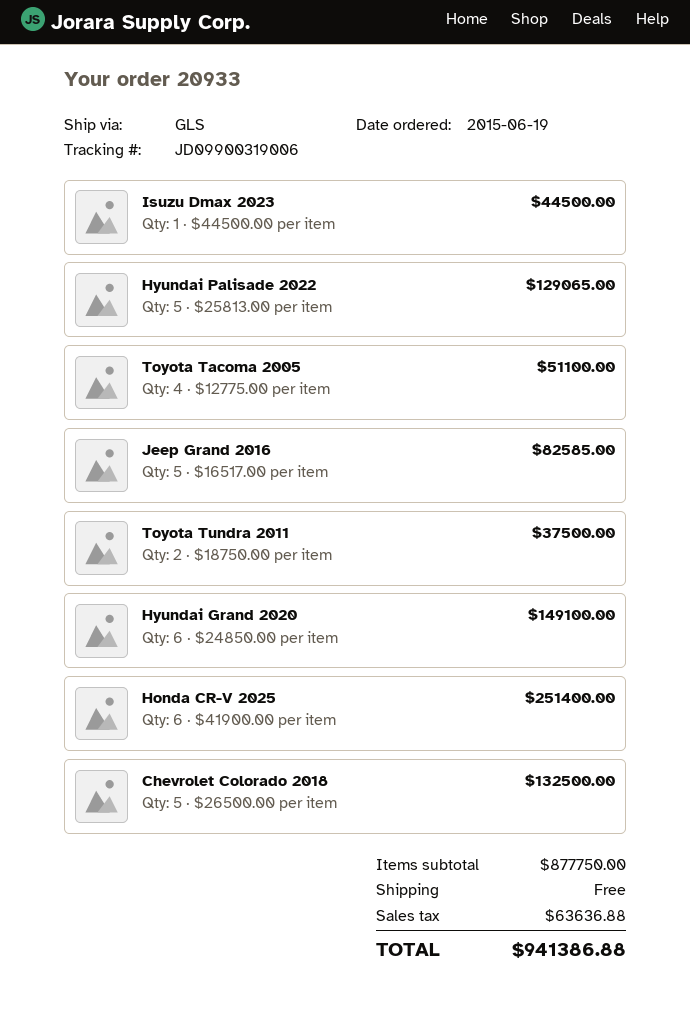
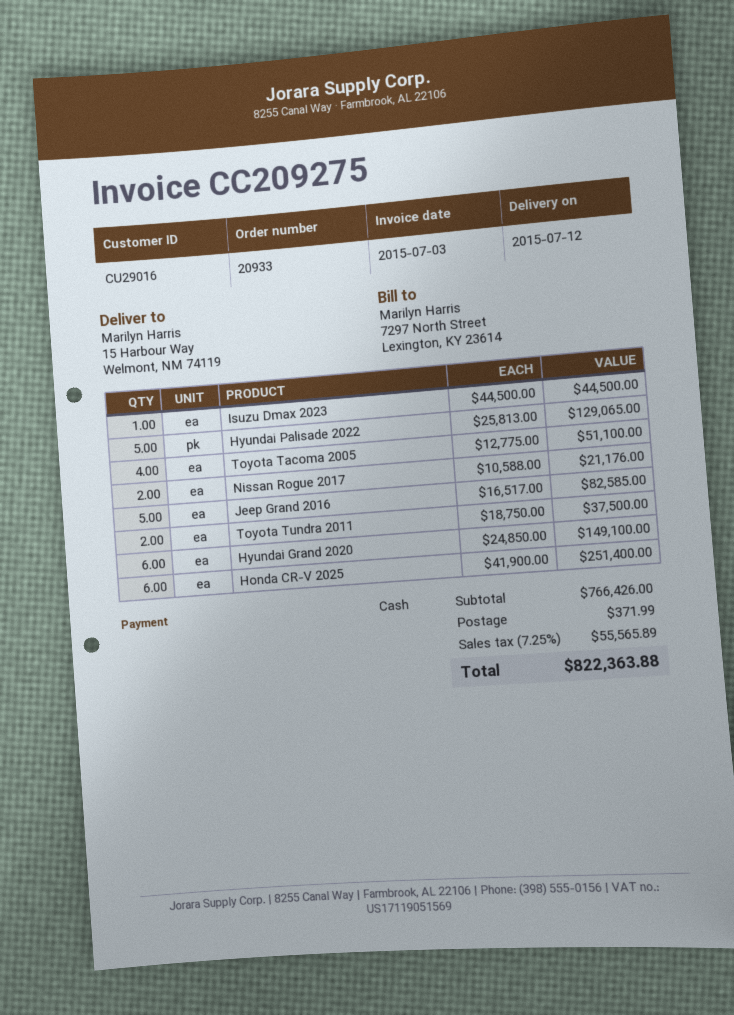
Chevrolet Colorado 2018: 5 x 26500.00 = 132500.00 -> none
Nissan Rogue 2017: none -> 2 x 10588.00 = 21176.00
subtotal: 877750.00 -> 766426.00
shipping: 0.00 -> 371.99
tax: 63636.88 -> 55565.89
total: 941386.88 -> 822363.88

